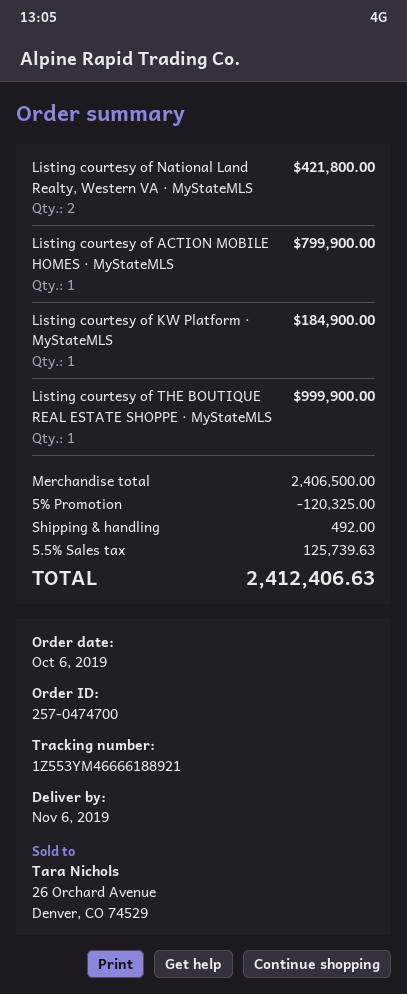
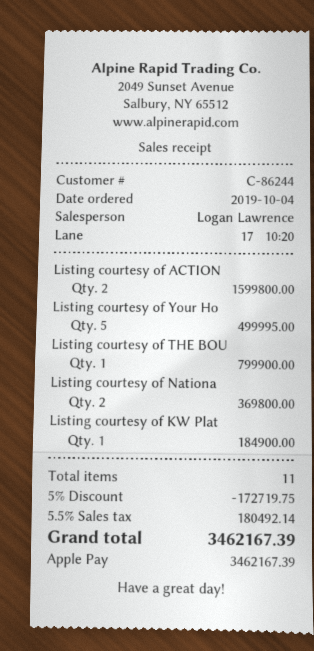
order date: 2019-10-06 -> 2019-10-04
Listing courtesy of National Land Realty, Western VA · MyStateMLS: 2 for 421800.00 -> 2 for 369800.00
Listing courtesy of ACTION MOBILE HOMES · MyStateMLS: 1 for 799900.00 -> 2 for 1599800.00
Listing courtesy of THE BOUTIQUE REAL ESTATE SHOPPE · MyStateMLS: 1 for 999900.00 -> 1 for 799900.00
Listing courtesy of Your Ho: none -> 5 for 499995.00
discount: 5% = 120325.00 -> 5% = 172719.75
shipping: 492.00 -> none
tax: 5.5% = 125739.63 -> 5.5% = 180492.14
total: 2412406.63 -> 3462167.39

